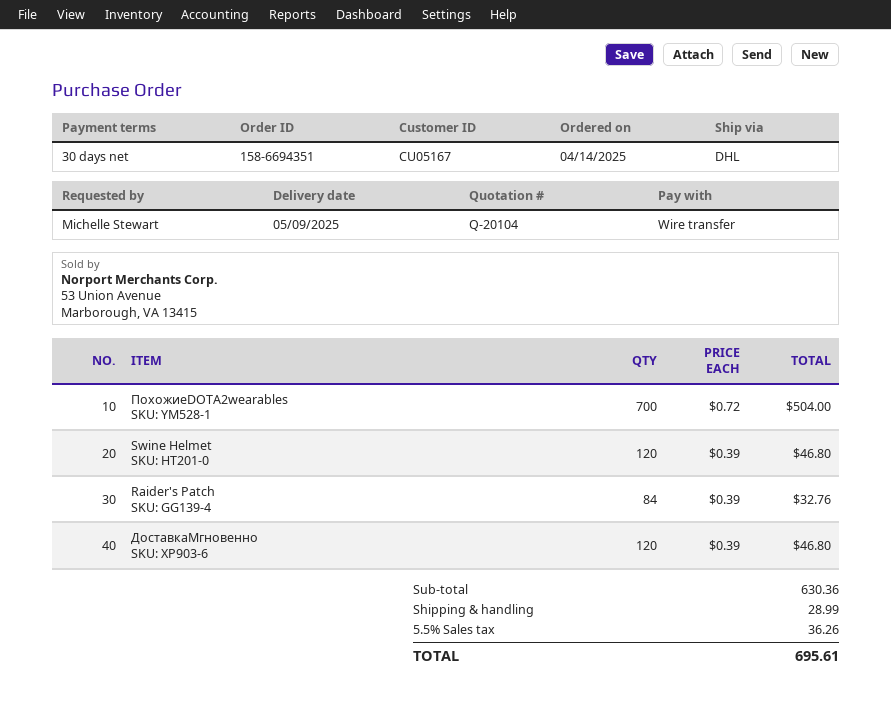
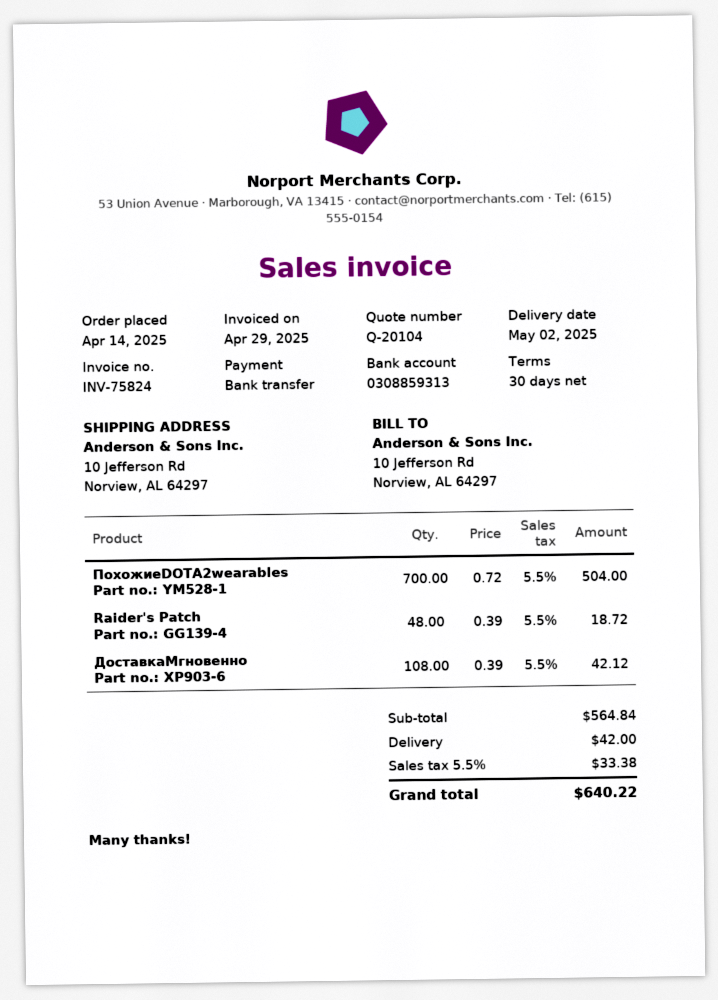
delivery date: 2025-05-09 -> 2025-05-02
Swine Helmet: 120 x 0.39 = 46.80 -> none
Raider's Patch: 84 x 0.39 = 32.76 -> 48 x 0.39 = 18.72
ДоставкаМгновенно: 120 x 0.39 = 46.80 -> 108 x 0.39 = 42.12
subtotal: 630.36 -> 564.84
shipping: 28.99 -> 42.00
tax: 5.5% = 36.26 -> 5.5% = 33.38
total: 695.61 -> 640.22

